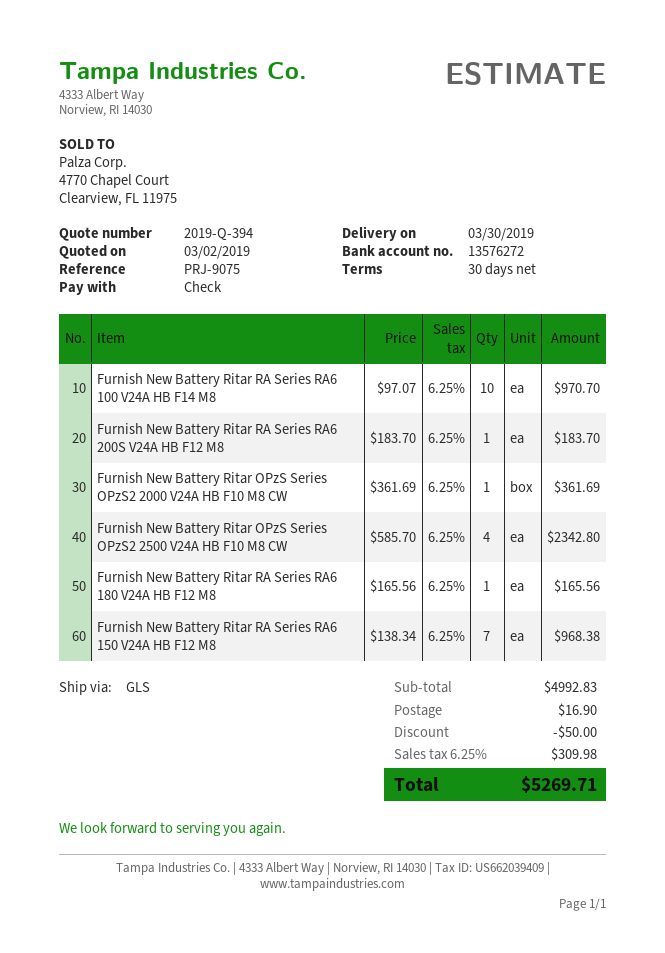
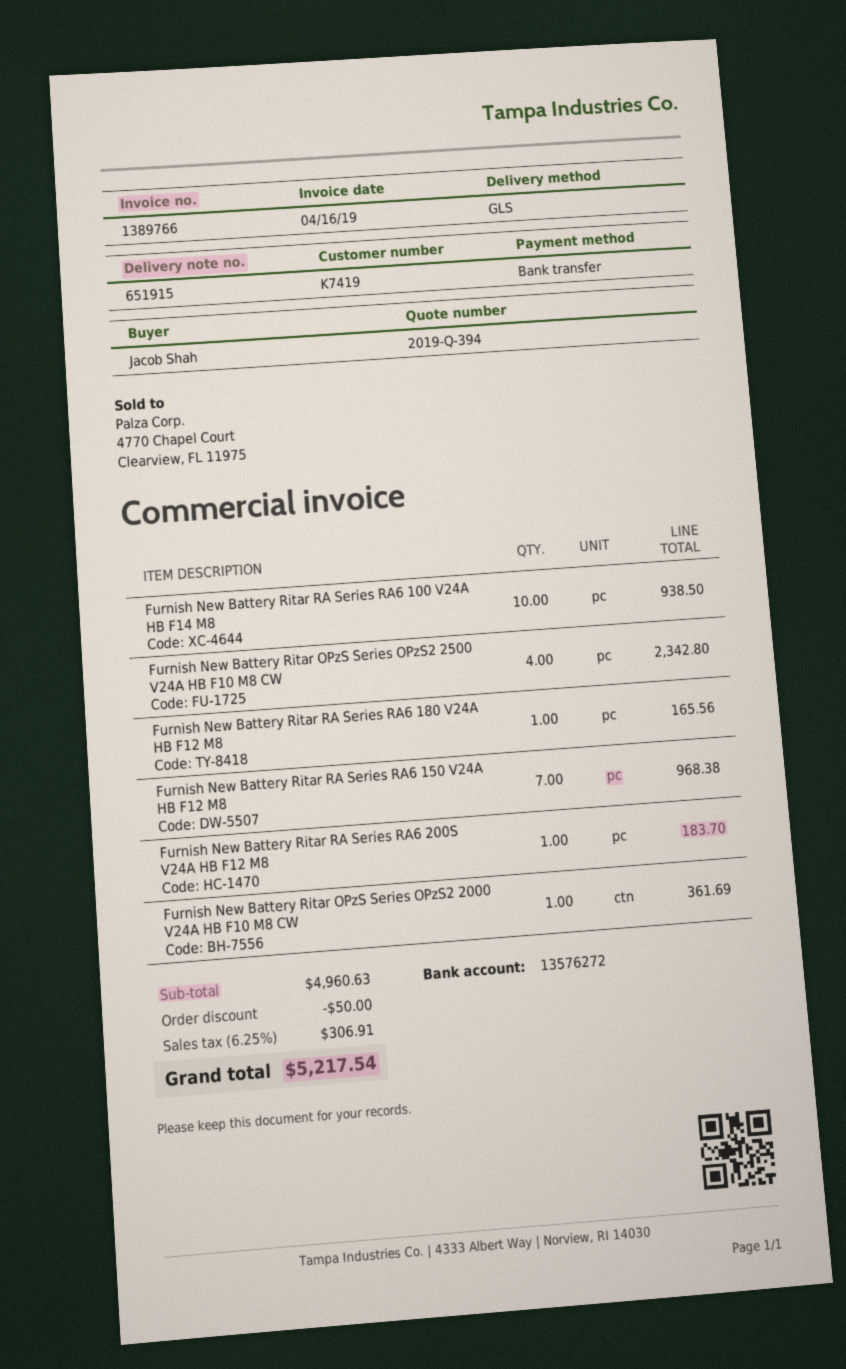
payment method: cheque -> bank transfer
Furnish New Battery Ritar RA Series RA6 100 V24A HB F14 M8: 10 for 970.70 -> 10 for 938.50
subtotal: 4992.83 -> 4960.63
shipping: 16.90 -> none
tax: 6.25% = 309.98 -> 6.25% = 306.91
total: 5269.71 -> 5217.54

